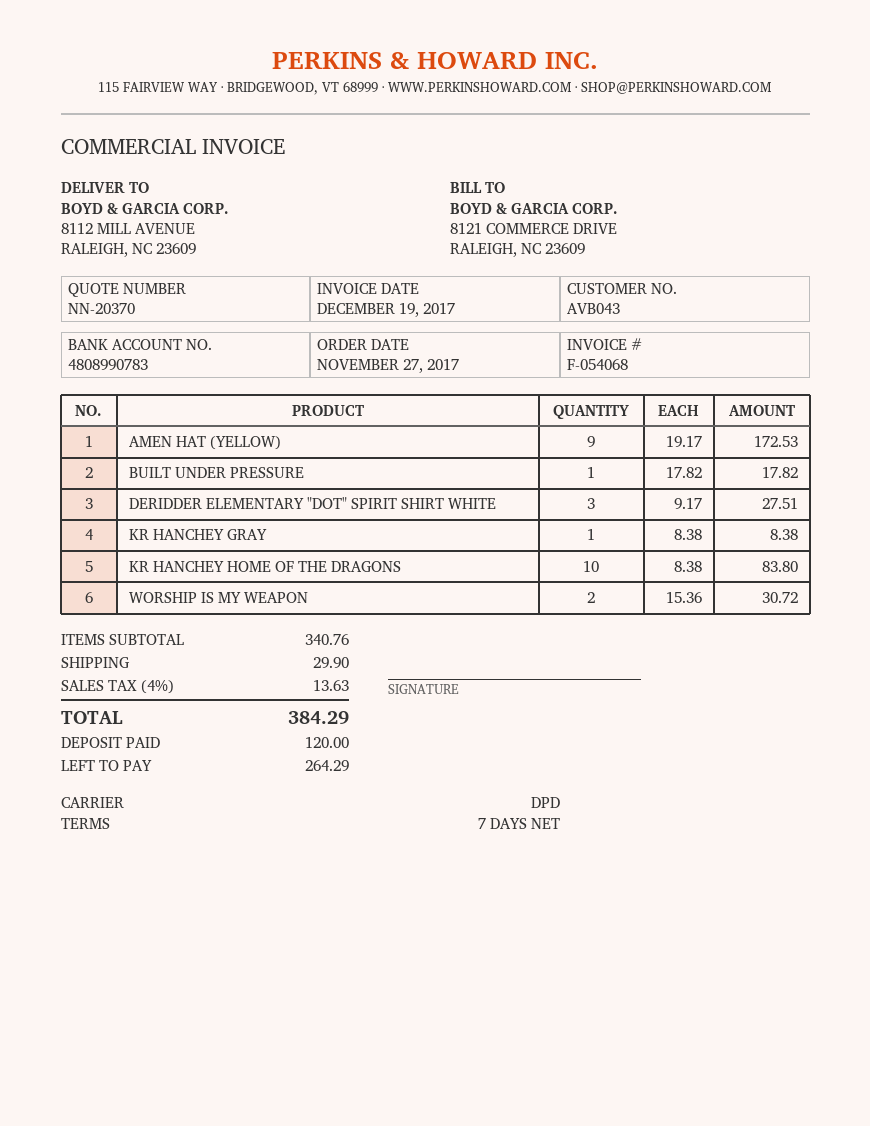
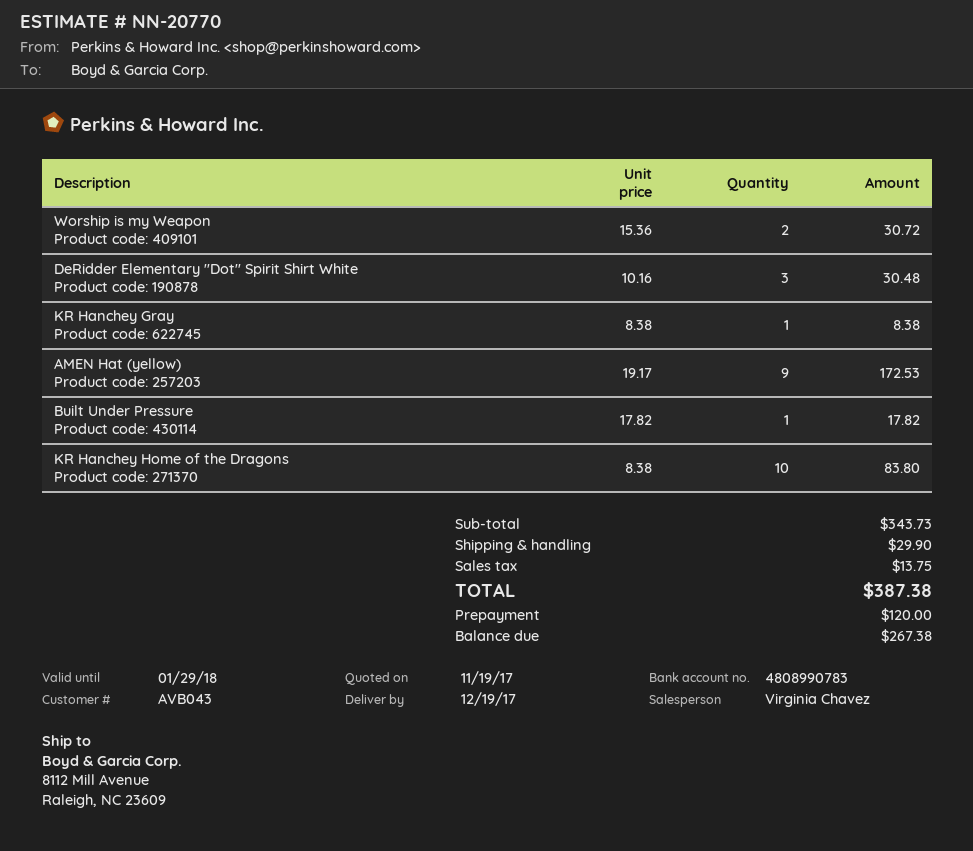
quote number: NN-20370 -> NN-20770
DERIDDER ELEMENTARY "DOT" SPIRIT SHIRT WHITE: 3 x 9.17 = 27.51 -> 3 x 10.16 = 30.48
subtotal: 340.76 -> 343.73
tax: 13.63 -> 13.75
total: 384.29 -> 387.38
balance: 264.29 -> 267.38

